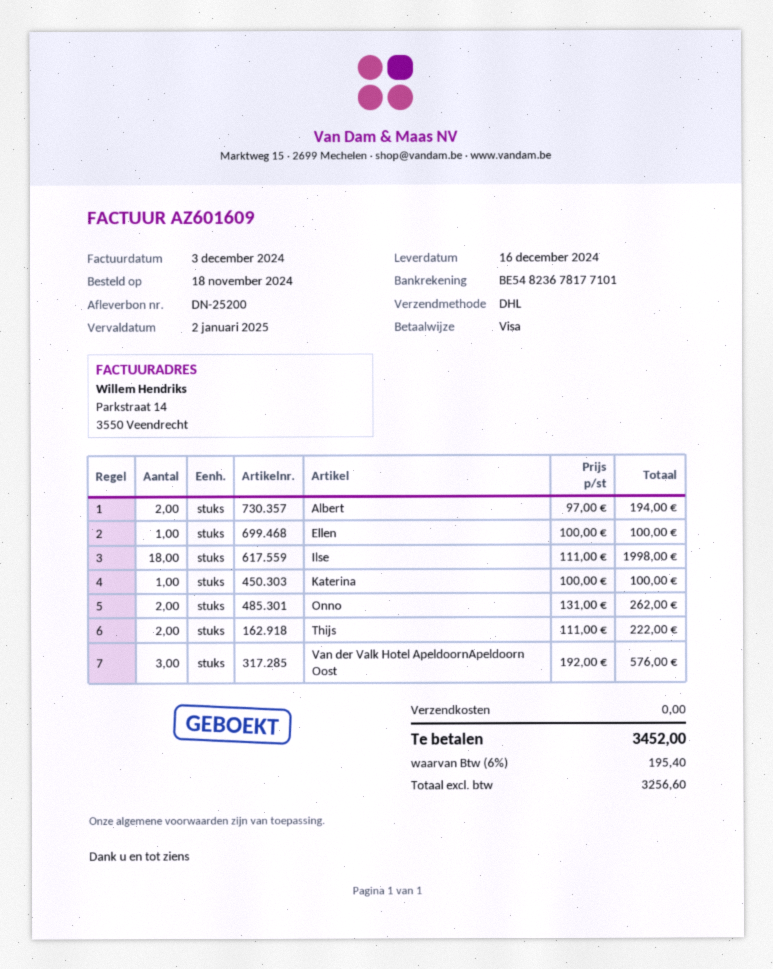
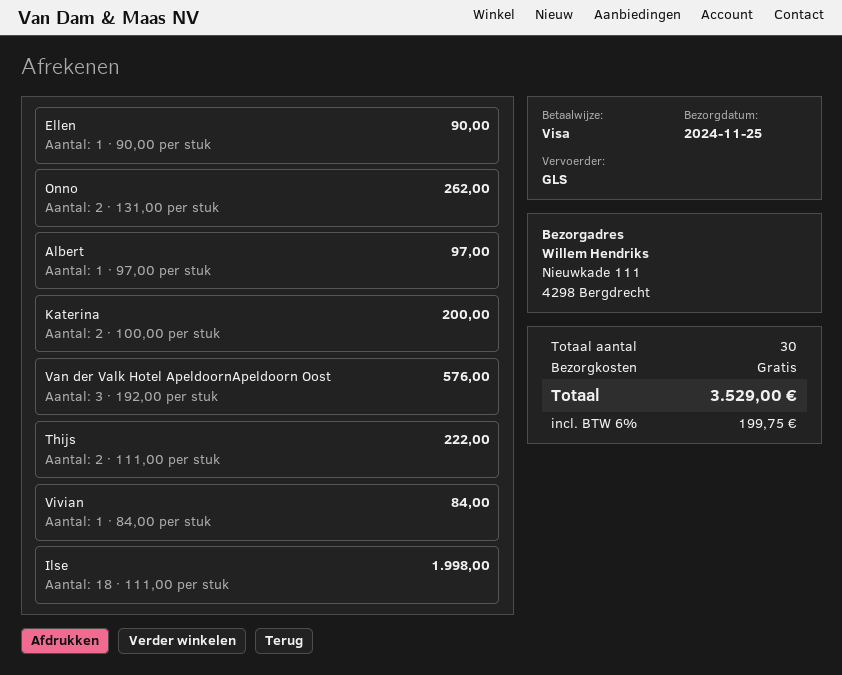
delivery date: 2024-12-16 -> 2024-11-25
shipping method: DHL -> GLS
Albert: 2 x 97.00 = 194.00 -> 1 x 97.00 = 97.00
Ellen: 1 x 100.00 = 100.00 -> 1 x 90.00 = 90.00
Katerina: 1 x 100.00 = 100.00 -> 2 x 100.00 = 200.00
Vivian: none -> 1 x 84.00 = 84.00
tax: 6% = 195.40 -> 6% = 199.75
total: 3452.00 -> 3529.00

